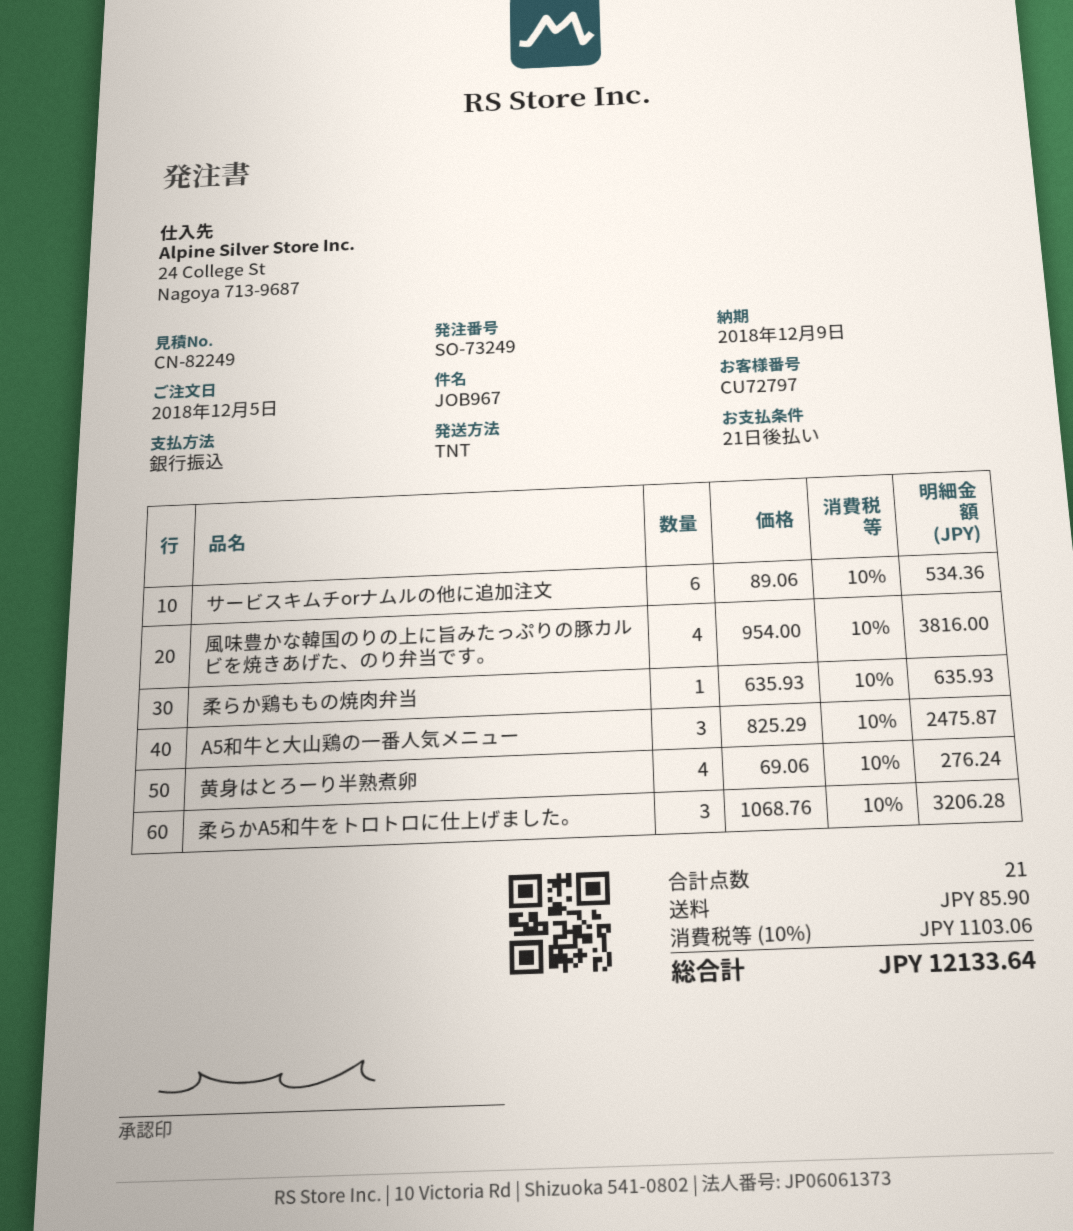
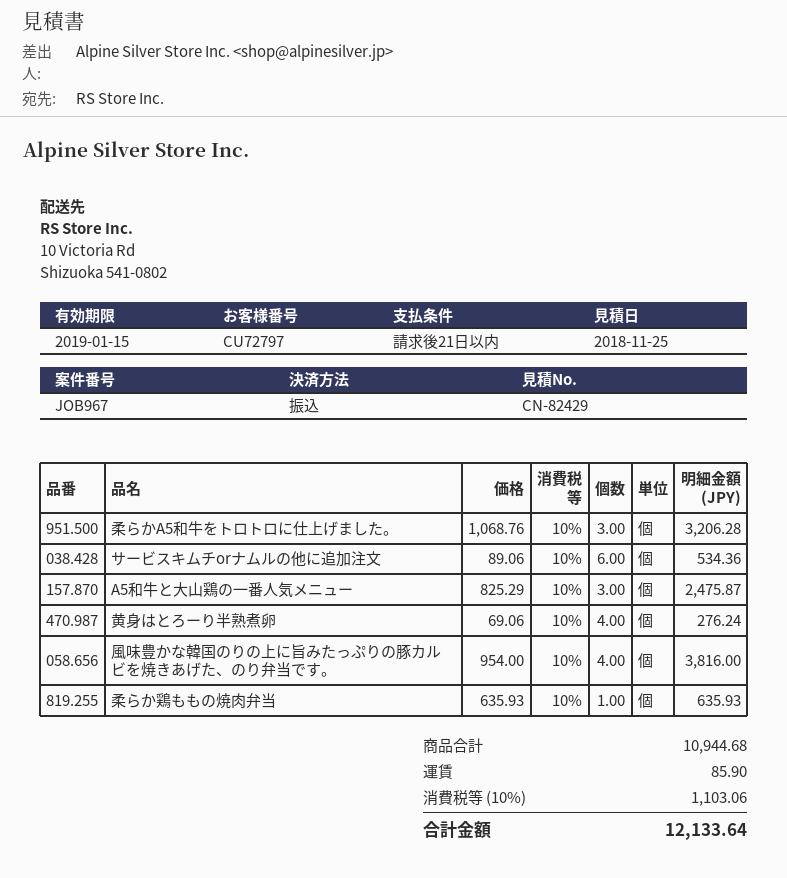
quote number: CN-82249 -> CN-82429

